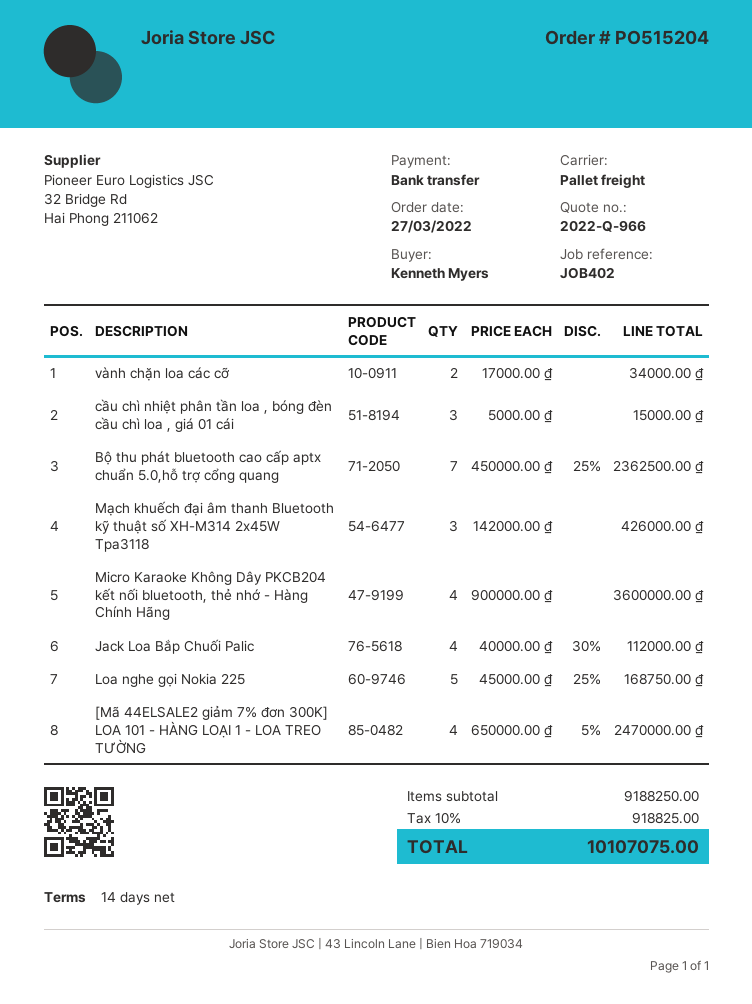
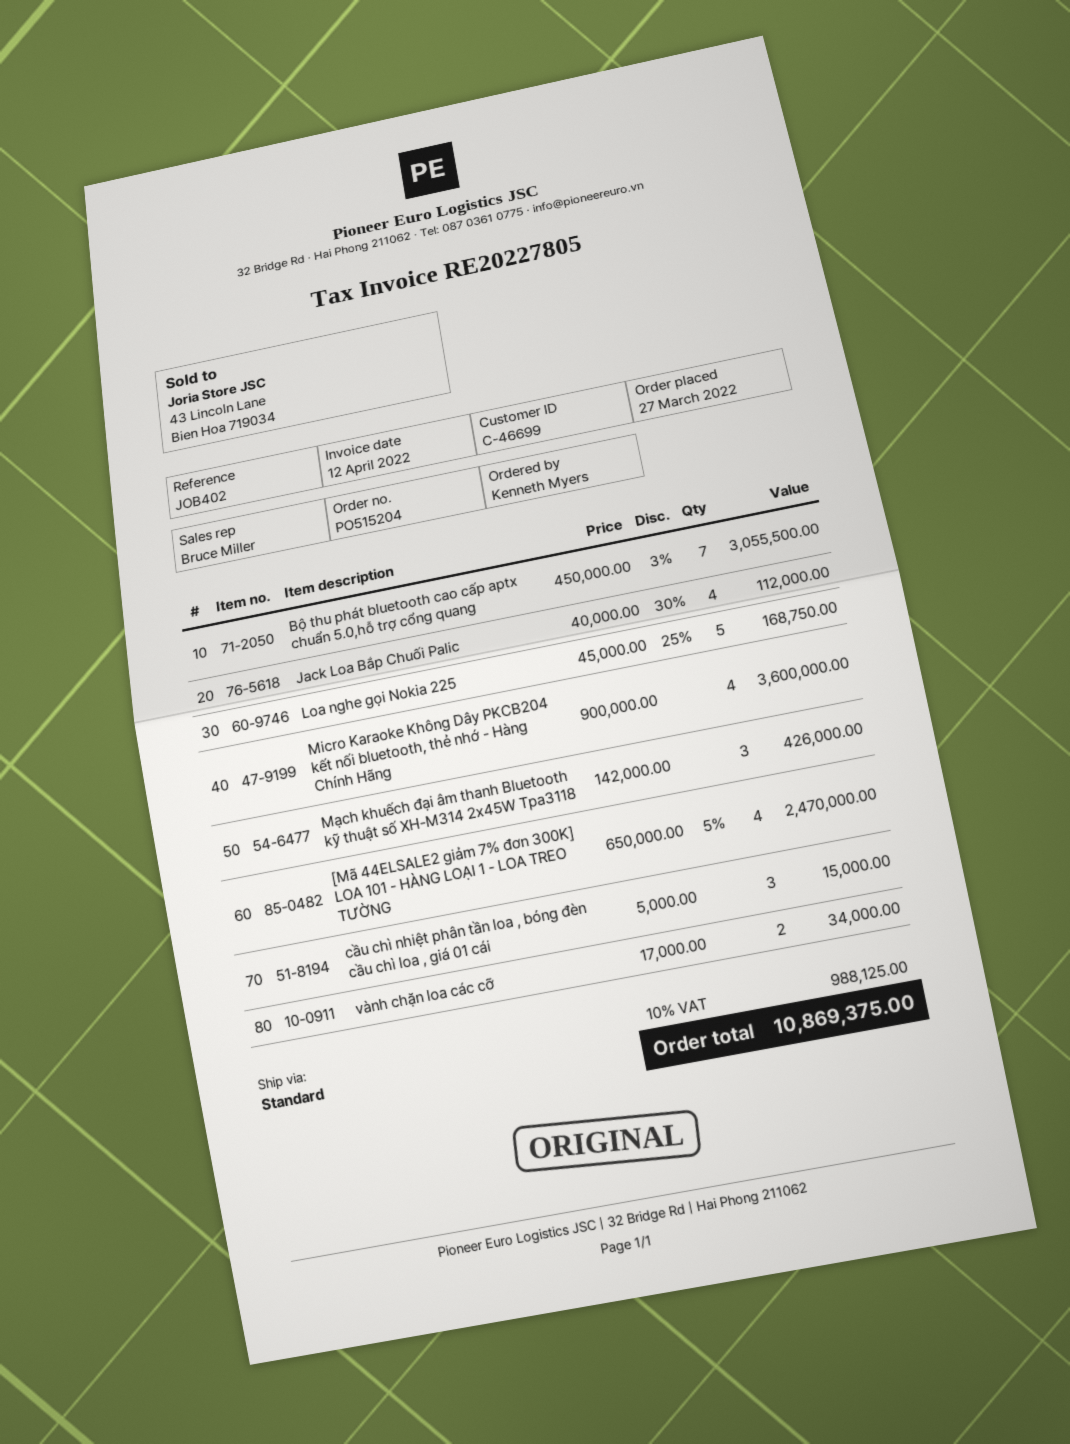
shipping method: pallet freight -> standard
Bộ thu phát bluetooth cao cấp aptx chuẩn 5.0,hỗ trợ cổng quang: 7 x 450000.00 - 25% = 2362500.00 -> 7 x 450000.00 - 3% = 3055500.00
tax: 10% = 918825.00 -> 10% = 988125.00
total: 10107075.00 -> 10869375.00

